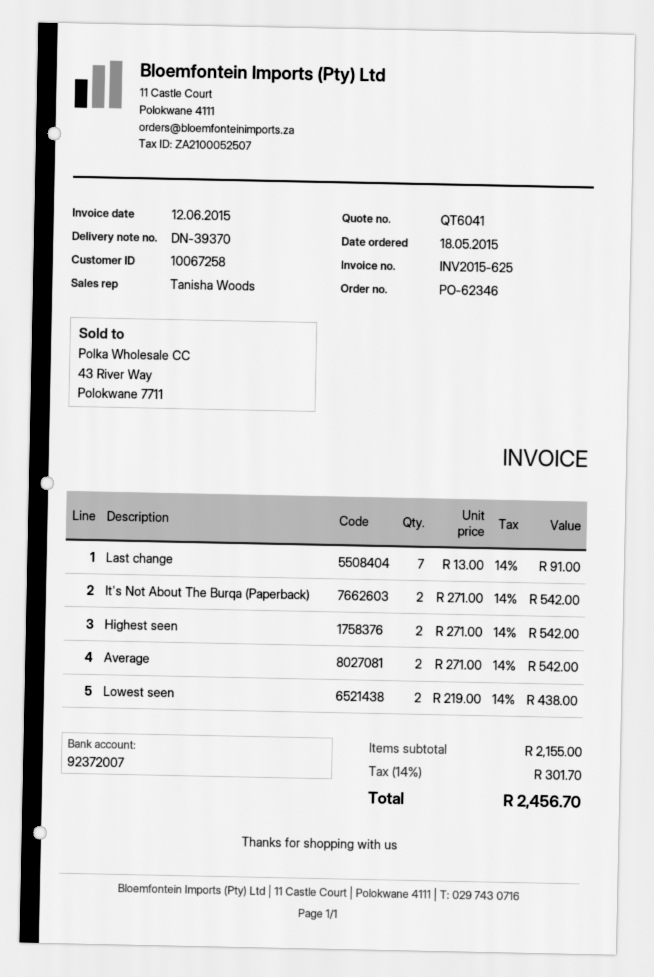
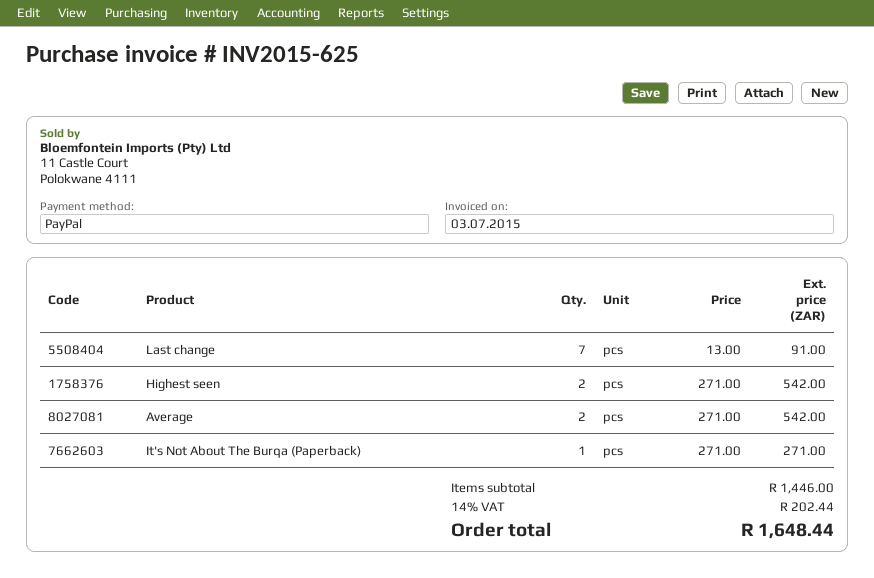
invoice date: 2015-06-12 -> 2015-07-03
It's Not About The Burqa (Paperback): 2 x 271.00 = 542.00 -> 1 x 271.00 = 271.00
Lowest seen: 2 x 219.00 = 438.00 -> none
subtotal: 2155.00 -> 1446.00
tax: 14% = 301.70 -> 14% = 202.44
total: 2456.70 -> 1648.44

